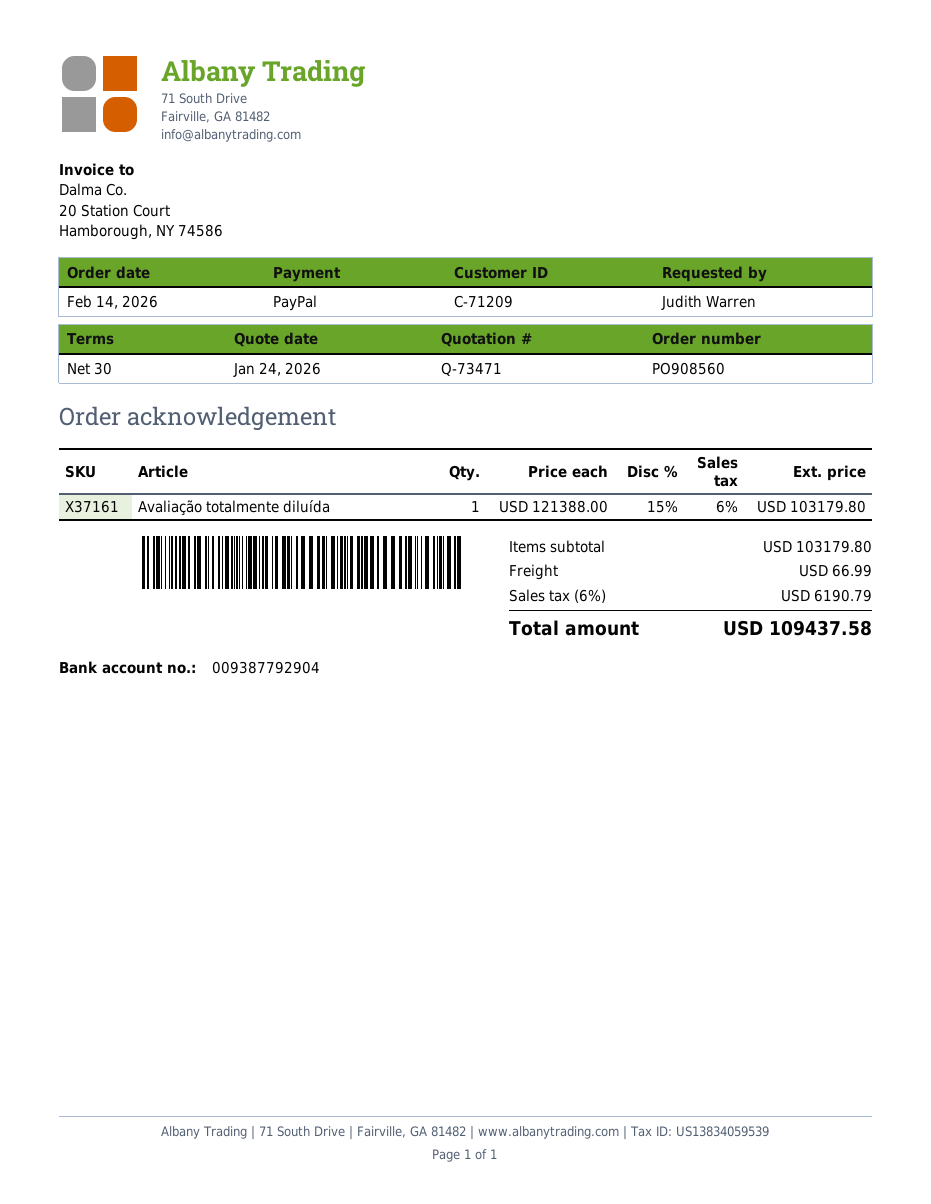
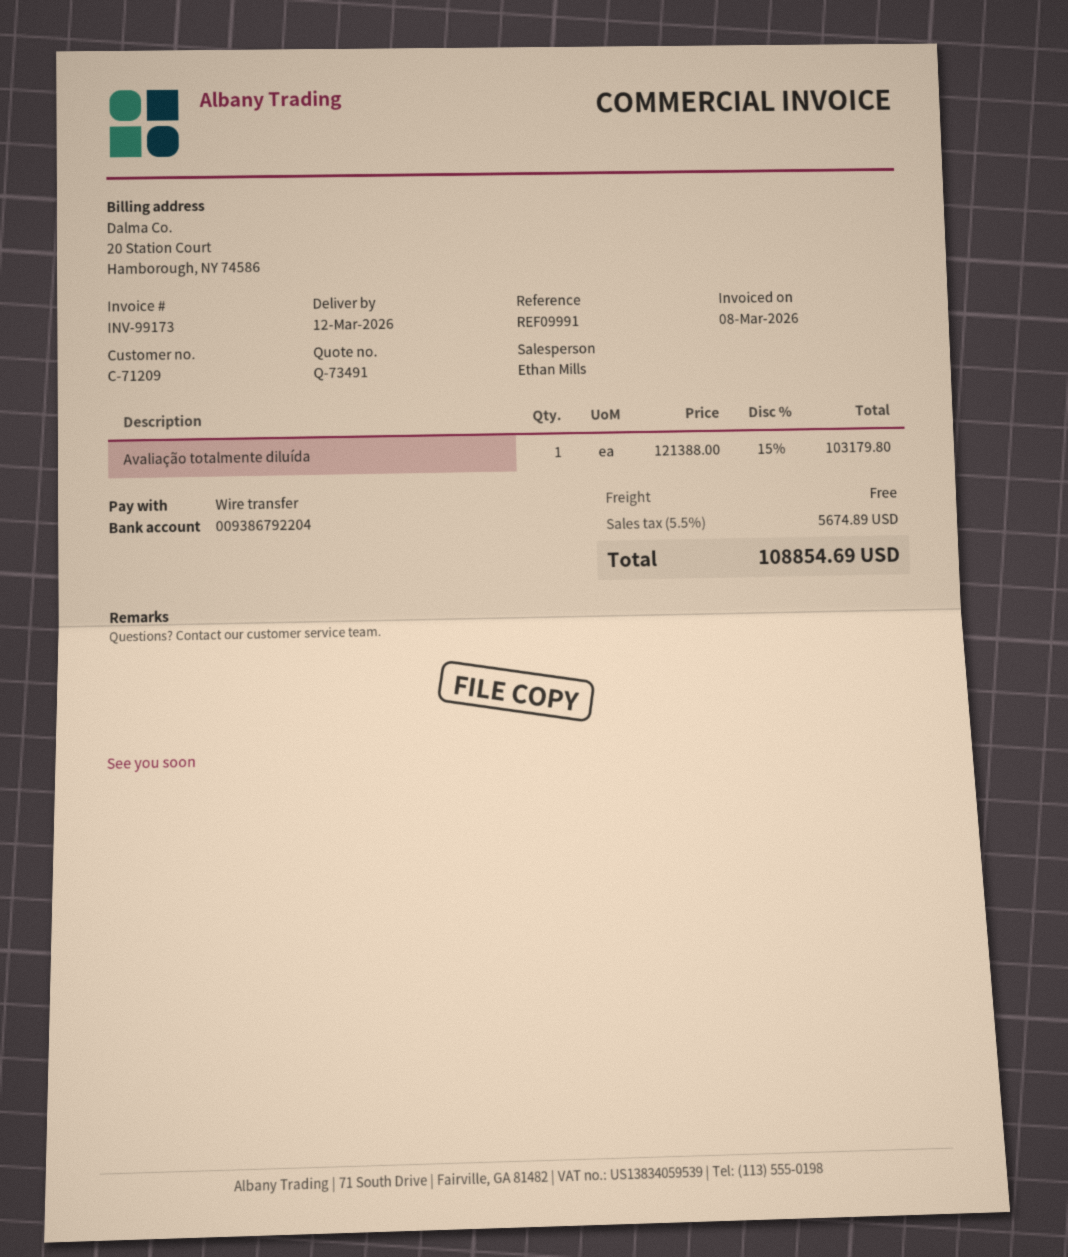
quote number: Q-73471 -> Q-73491
payment method: PayPal -> bank transfer
bank account: 009387792904 -> 009386792204
shipping: 66.99 -> 0.00
tax: 6% = 6190.79 -> 5.5% = 5674.89
total: 109437.58 -> 108854.69

